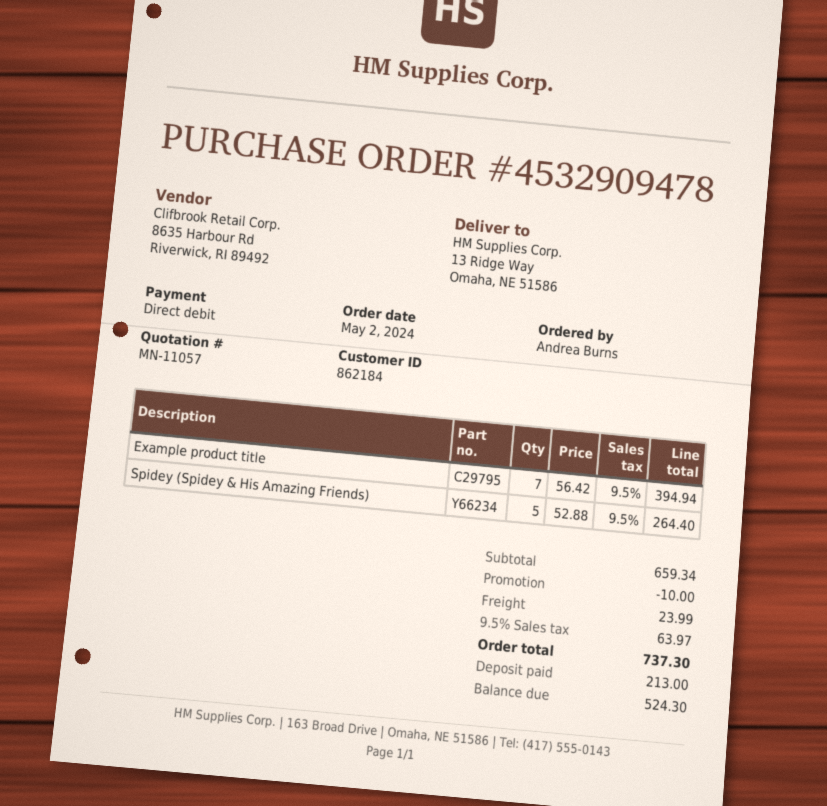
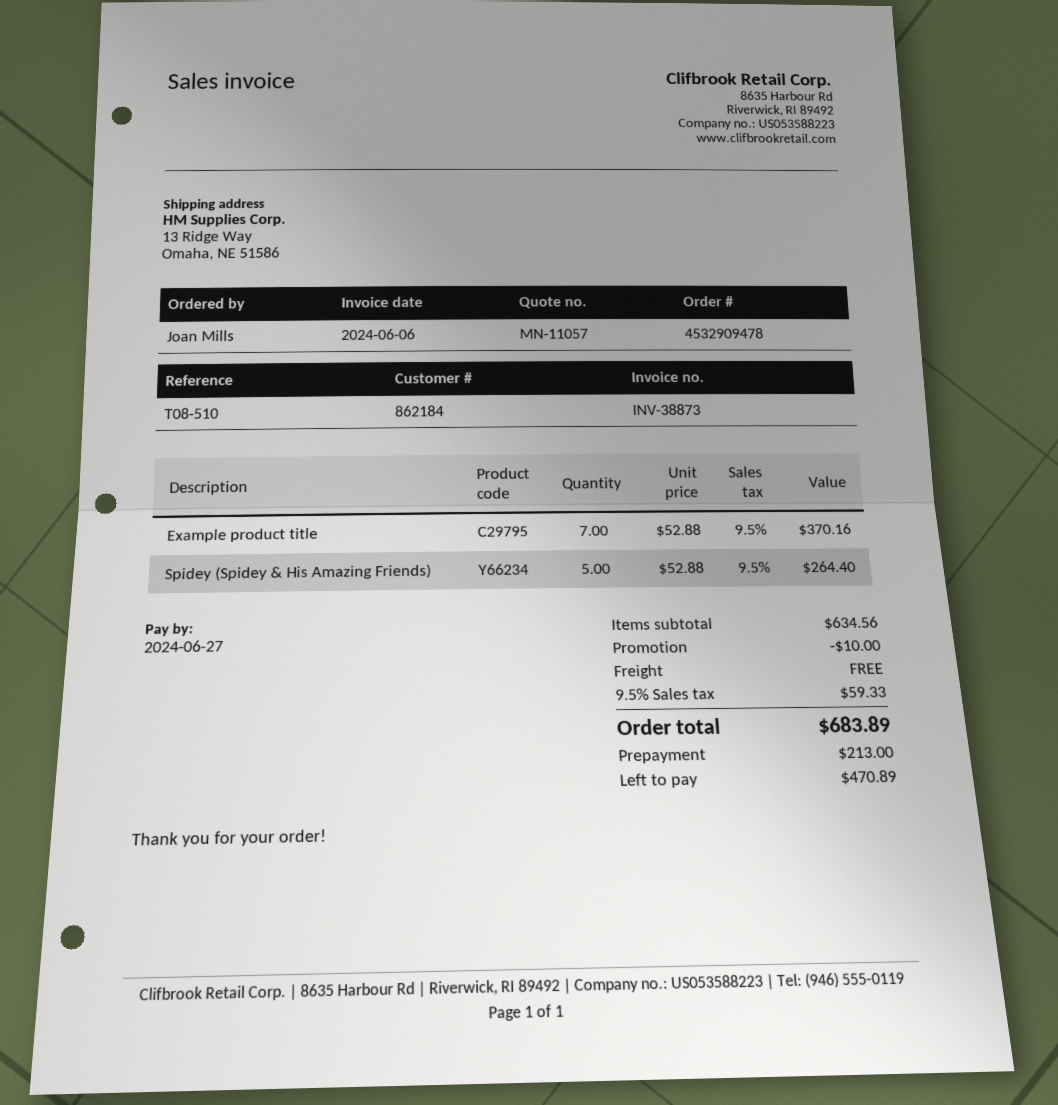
ordered by: Andrea Burns -> Joan Mills
Example product title: 7 x 56.42 = 394.94 -> 7 x 52.88 = 370.16
subtotal: 659.34 -> 634.56
shipping: 23.99 -> 0.00
tax: 9.5% = 63.97 -> 9.5% = 59.33
total: 737.30 -> 683.89
balance: 524.30 -> 470.89

